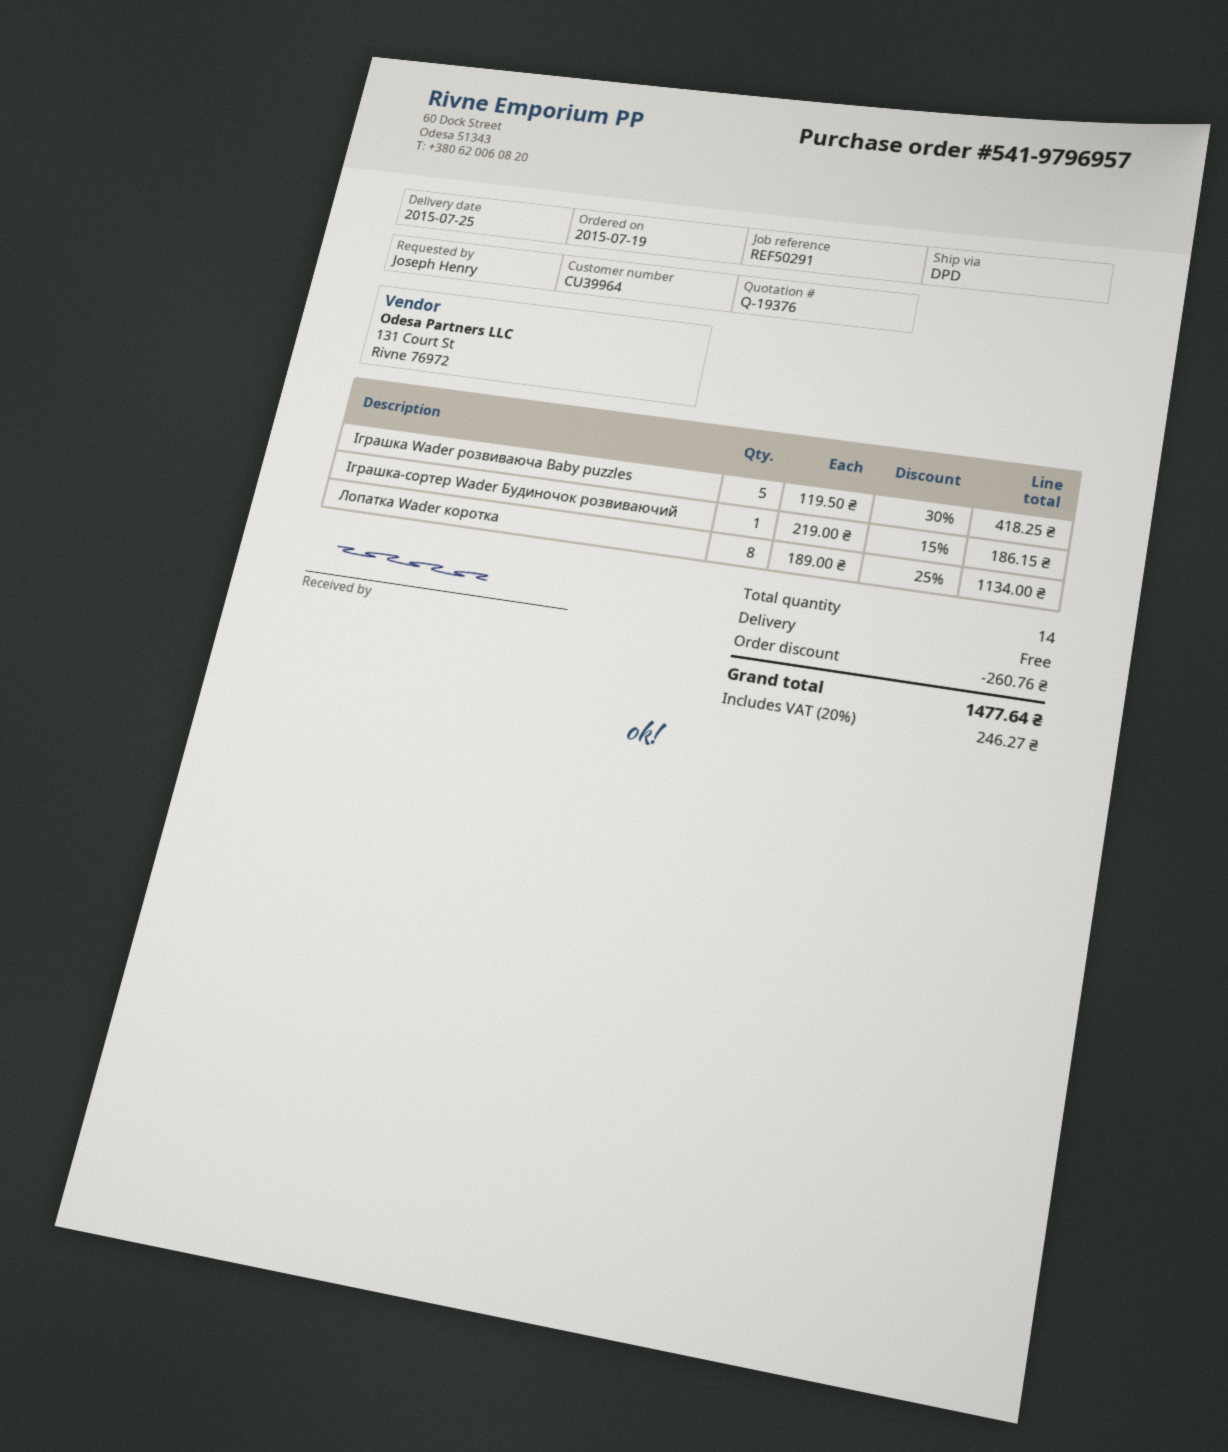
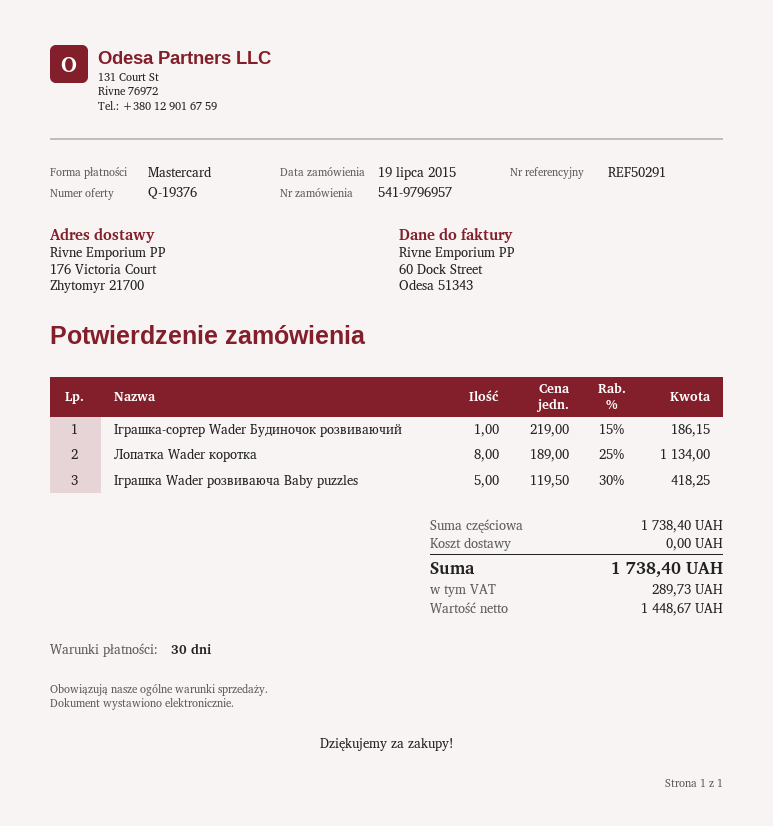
discount: 260.76 -> none
tax: 246.27 -> 289.73
total: 1477.64 -> 1738.40

